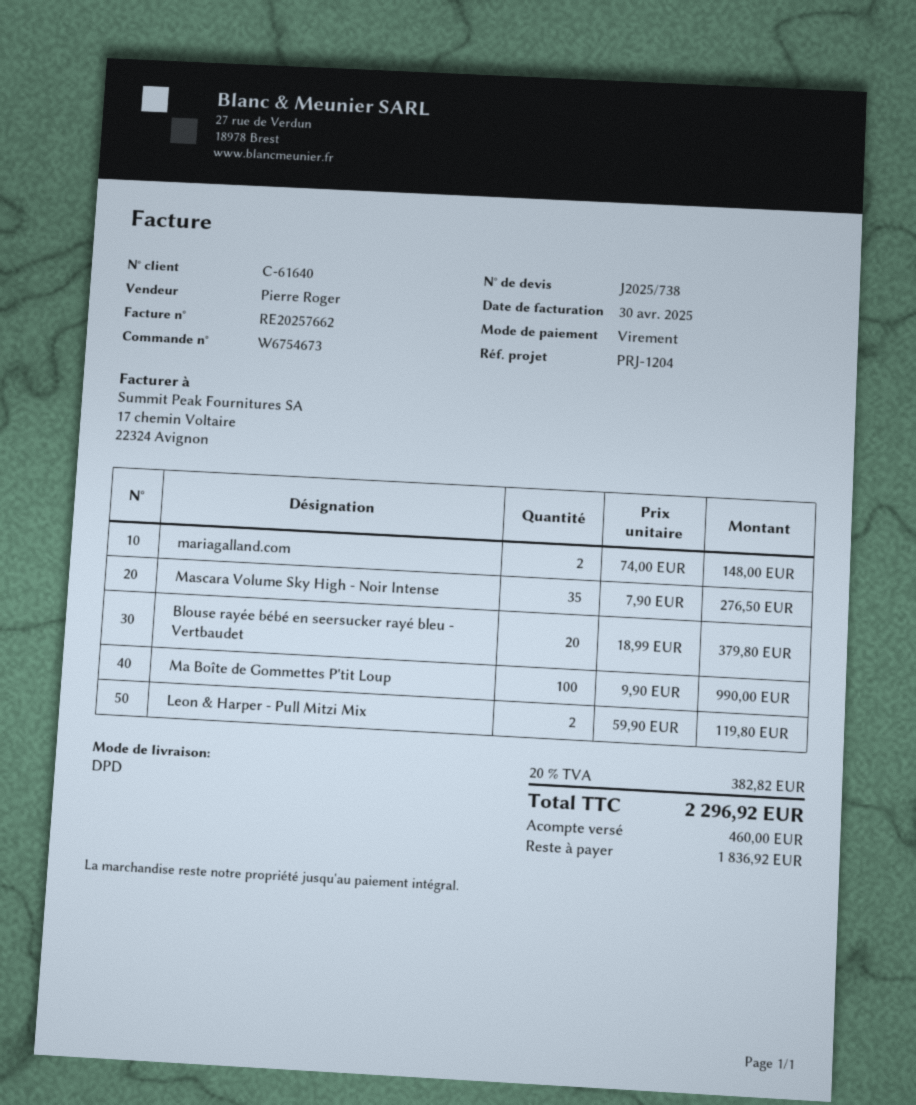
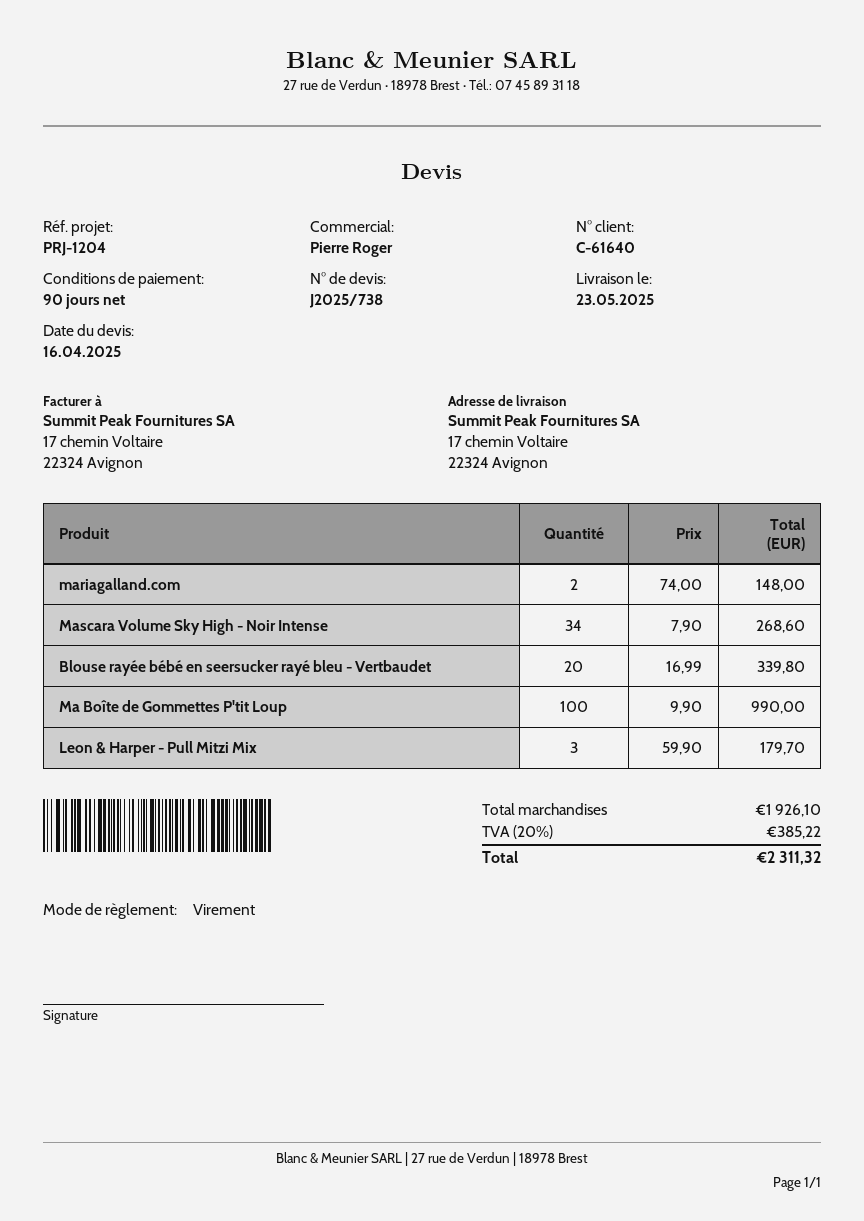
Mascara Volume Sky High - Noir Intense: 35 x 7.90 = 276.50 -> 34 x 7.90 = 268.60
Blouse rayée bébé en seersucker rayé bleu - Vertbaudet: 20 x 18.99 = 379.80 -> 20 x 16.99 = 339.80
Leon & Harper - Pull Mitzi Mix: 2 x 59.90 = 119.80 -> 3 x 59.90 = 179.70
tax: 20% = 382.82 -> 20% = 385.22
total: 2296.92 -> 2311.32

